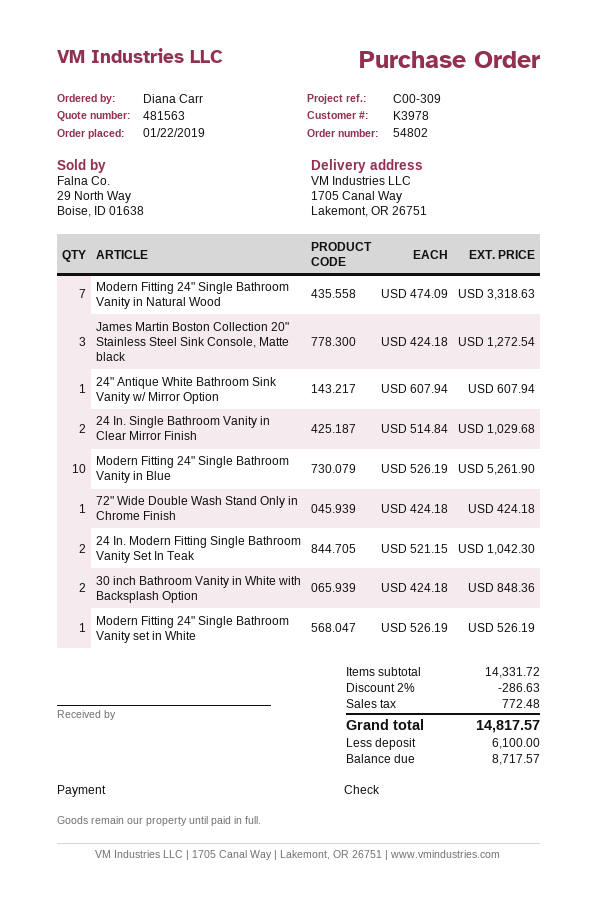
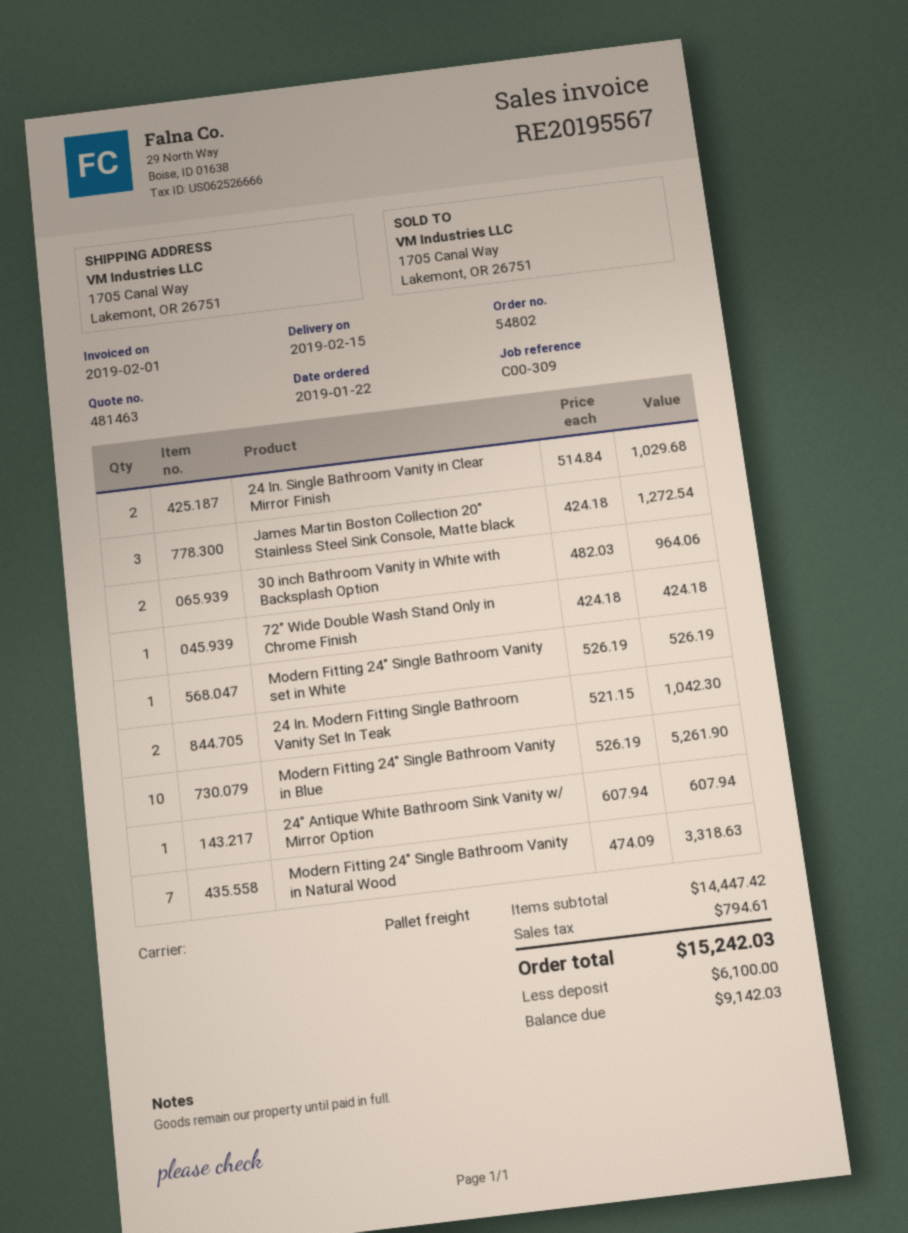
quote number: 481563 -> 481463
30 inch Bathroom Vanity in White with Backsplash Option: 2 x 424.18 = 848.36 -> 2 x 482.03 = 964.06
subtotal: 14331.72 -> 14447.42
discount: 2% = 286.63 -> none
tax: 772.48 -> 794.61
total: 14817.57 -> 15242.03
balance: 8717.57 -> 9142.03

